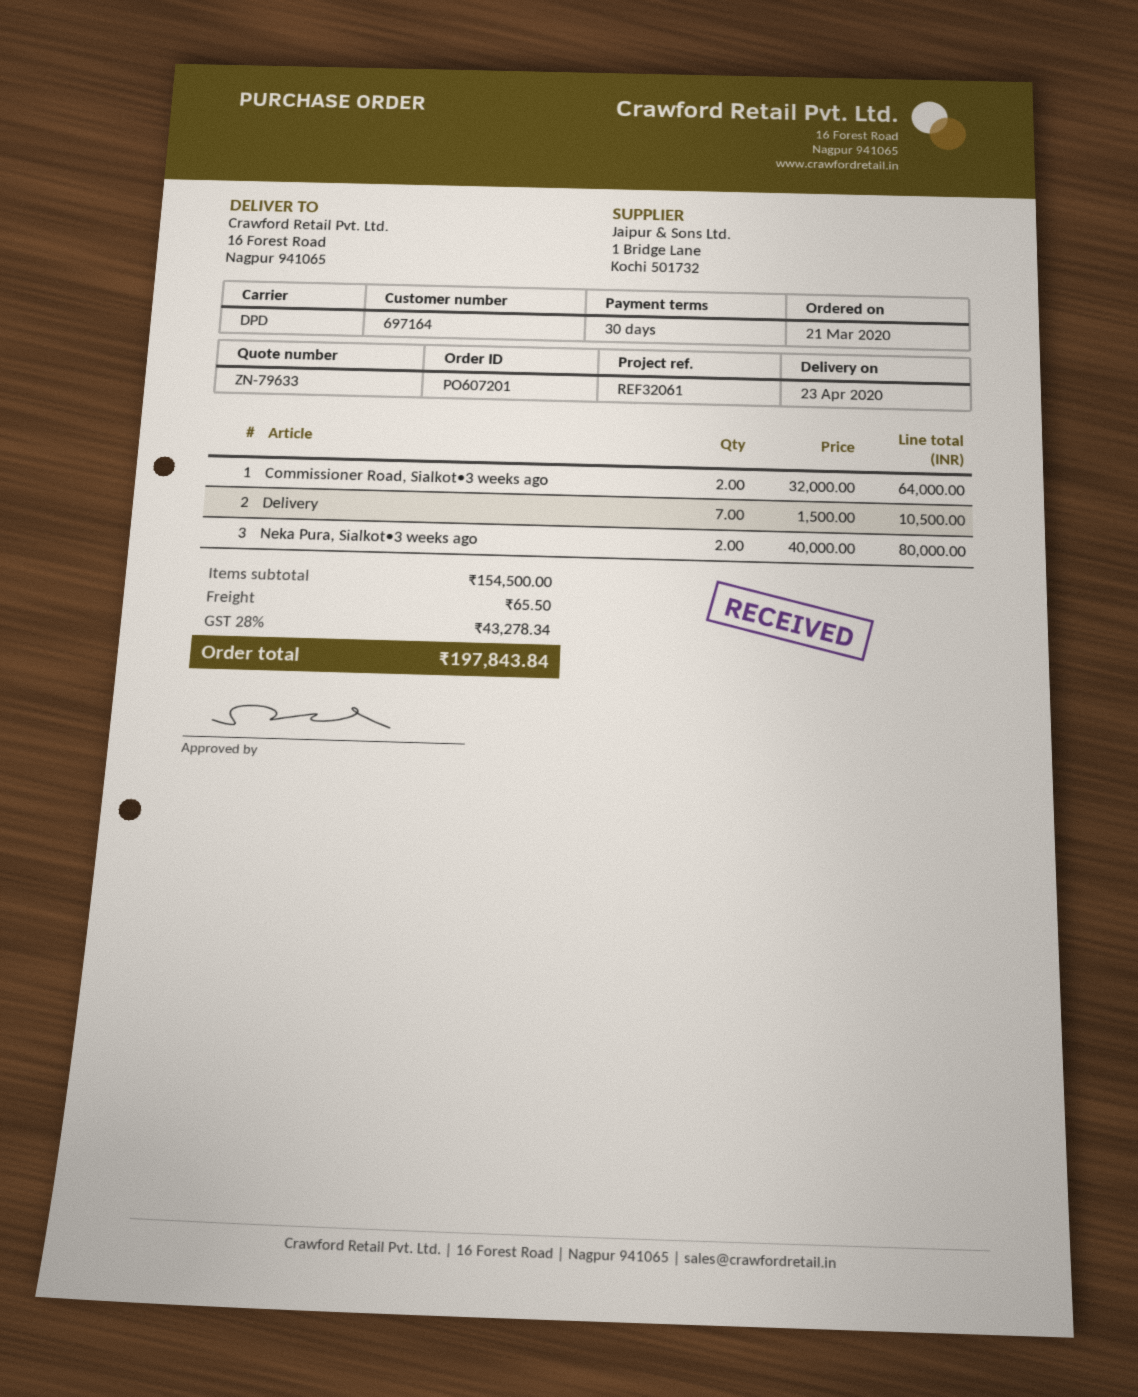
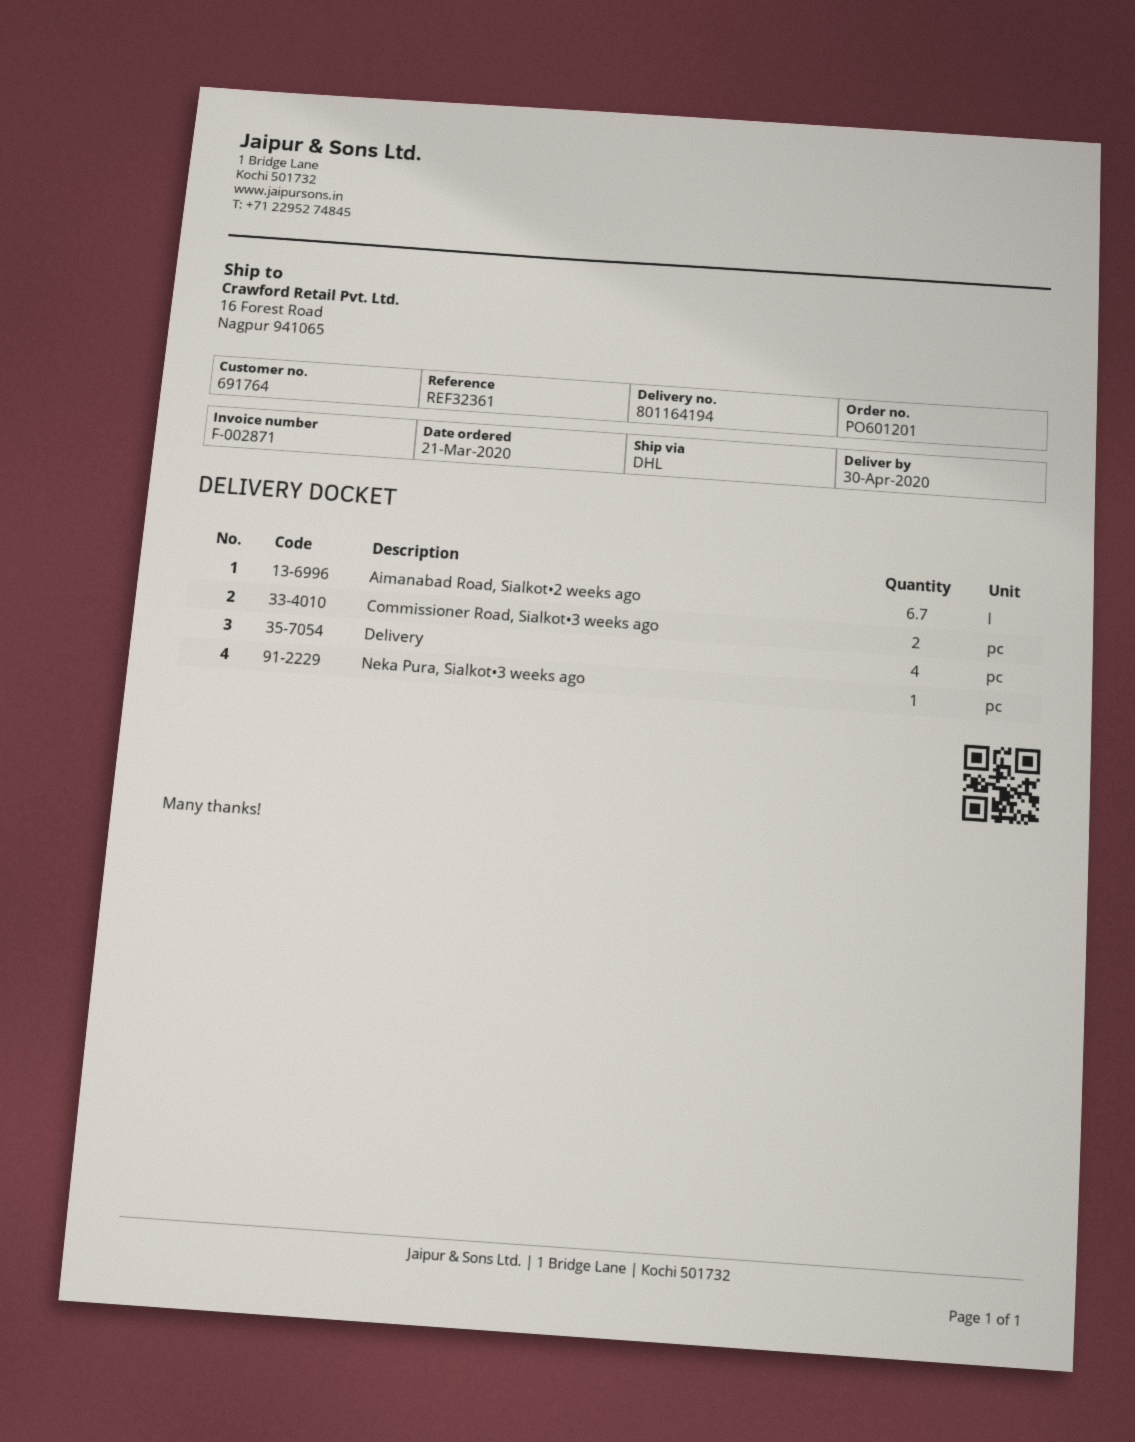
order number: PO607201 -> PO601201
delivery date: 2020-04-23 -> 2020-04-30
customer number: 697164 -> 691764
reference: REF32061 -> REF32361
shipping method: DPD -> DHL
Delivery: 7 -> 4
Neka Pura, Sialkot•3 weeks ago: 2 -> 1
Aimanabad Road, Sialkot•2 weeks ago: none -> 6.7

